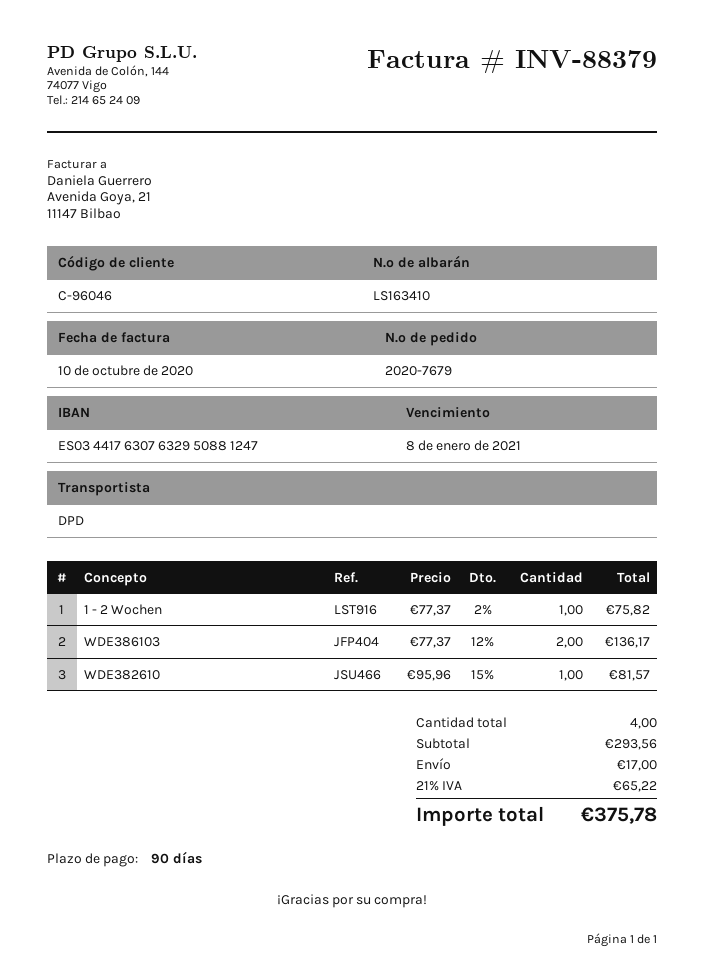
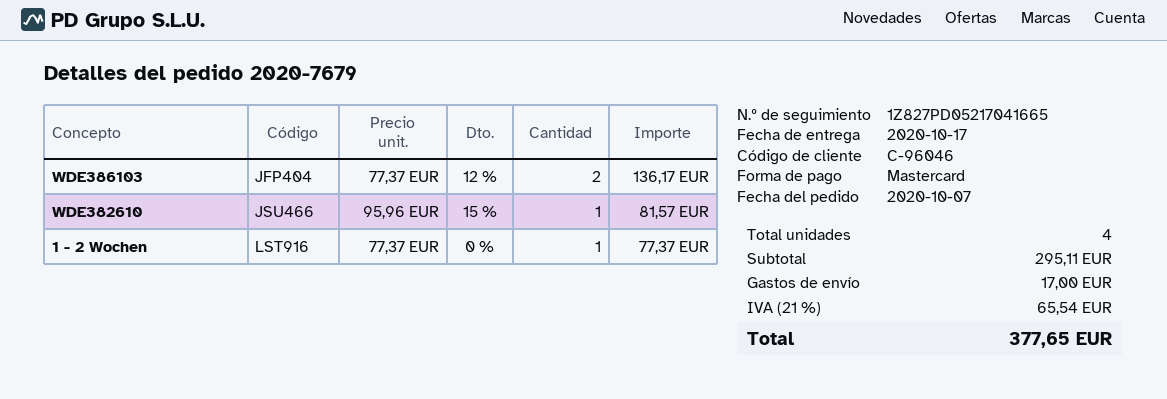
1 - 2 Wochen: 1 x 77.37 - 2% = 75.82 -> 1 x 77.37 = 77.37
subtotal: 293.56 -> 295.11
tax: 21% = 65.22 -> 21% = 65.54
total: 375.78 -> 377.65

